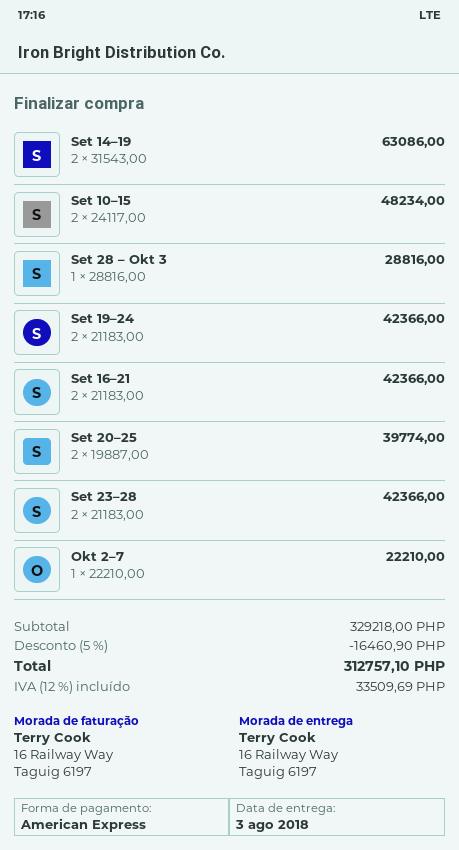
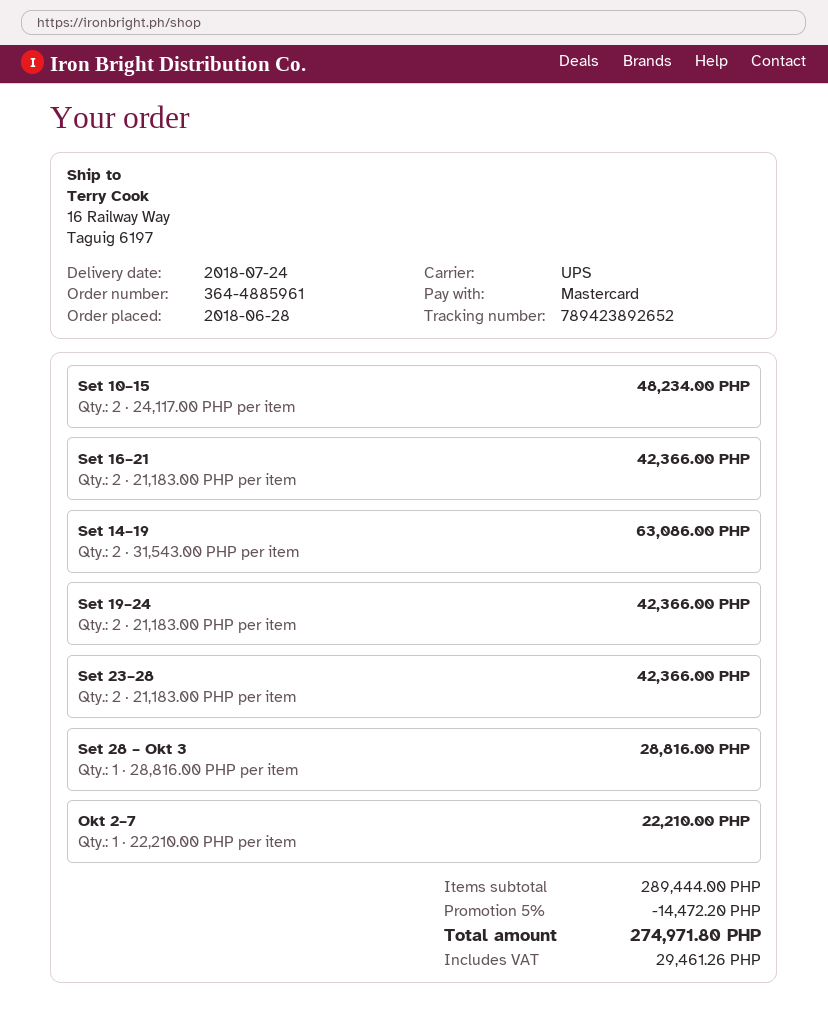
delivery date: 2018-08-03 -> 2018-07-24
payment method: American Express -> Mastercard
Set 20–25: 2 x 19887.00 = 39774.00 -> none
subtotal: 329218.00 -> 289444.00
discount: 5% = 16460.90 -> 5% = 14472.20
tax: 33509.69 -> 29461.26
total: 312757.10 -> 274971.80

